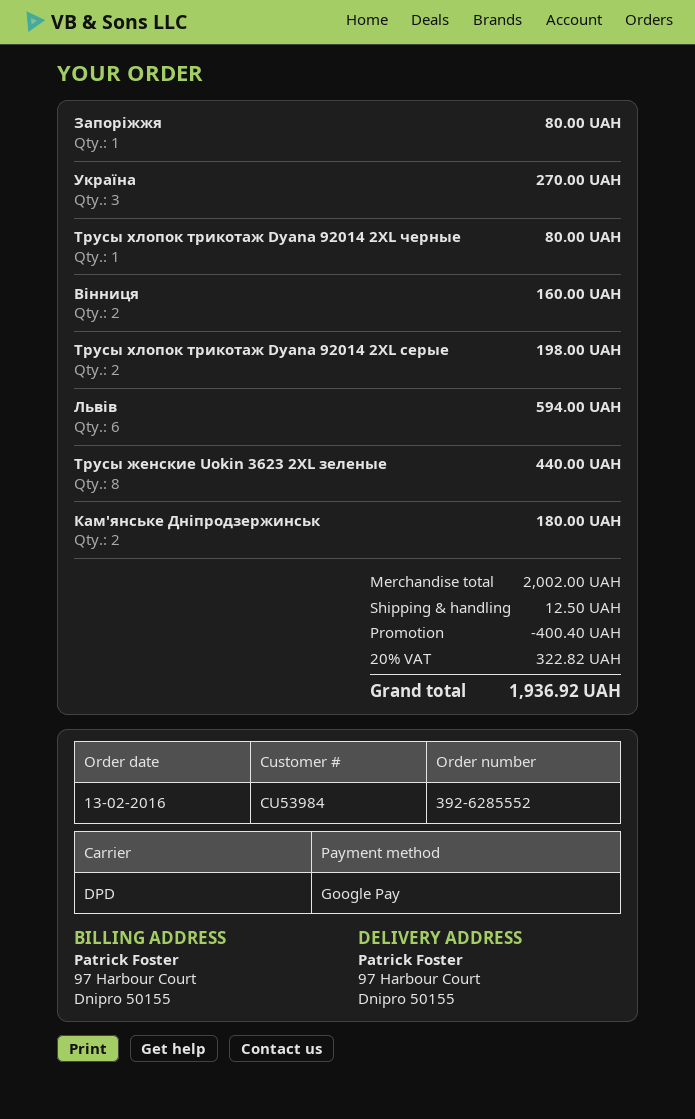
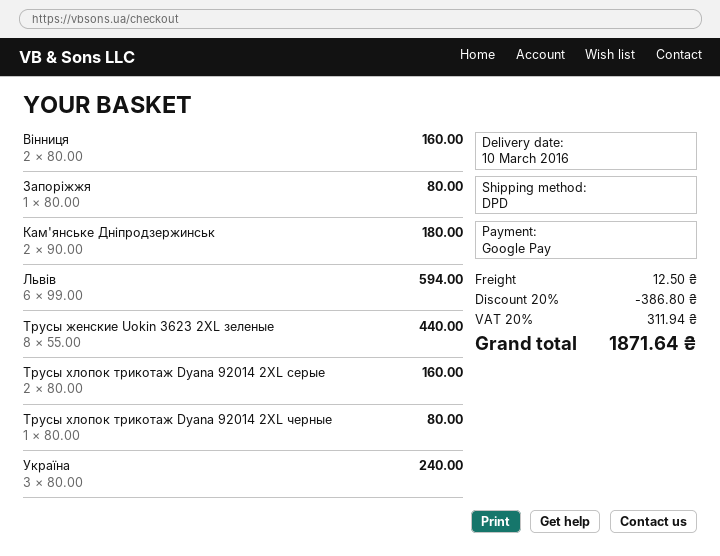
Україна: 3 for 270.00 -> 3 for 240.00
Трусы хлопок трикотаж Dyana 92014 2XL серые: 2 for 198.00 -> 2 for 160.00
discount: 400.40 -> 386.80
tax: 20% = 322.82 -> 20% = 311.94
total: 1936.92 -> 1871.64

